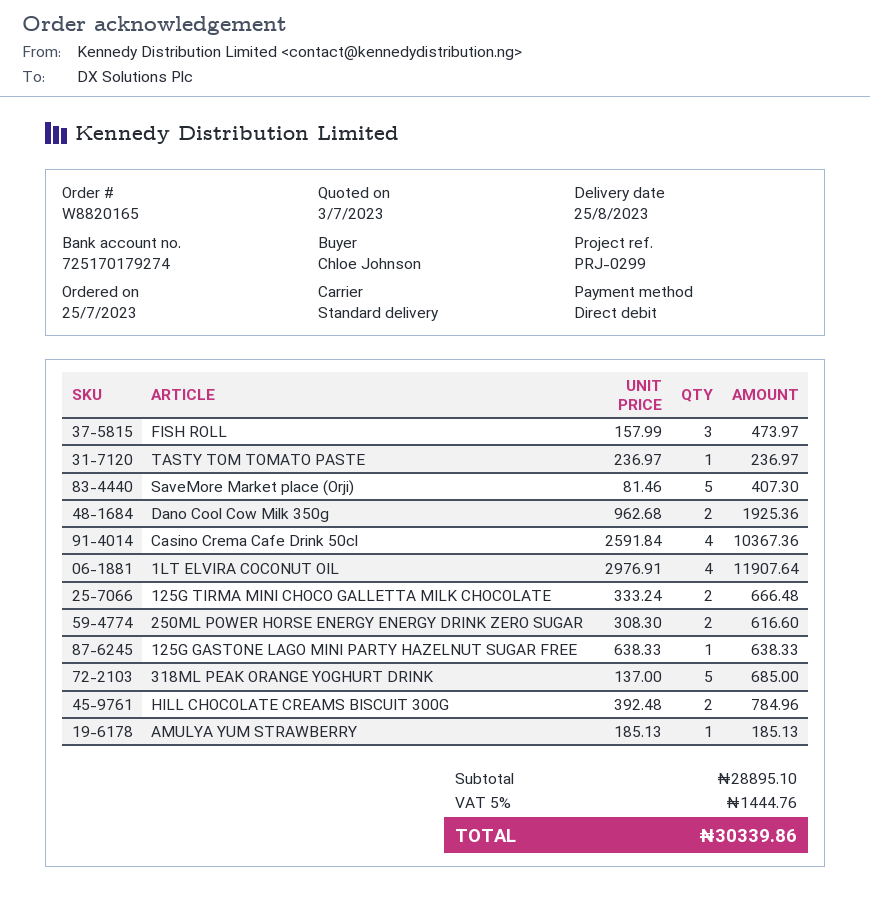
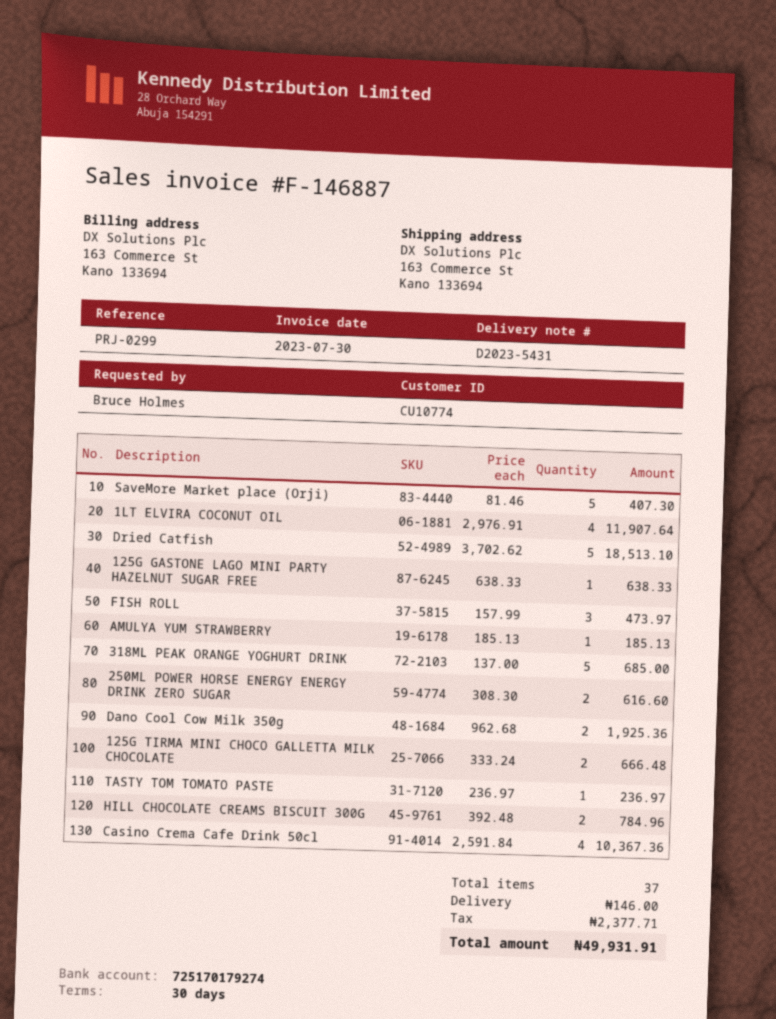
ordered by: Chloe Johnson -> Bruce Holmes
Dried Catfish: none -> 5 x 3702.62 = 18513.10
shipping: none -> 146.00
tax: 1444.76 -> 2377.71
total: 30339.86 -> 49931.91

